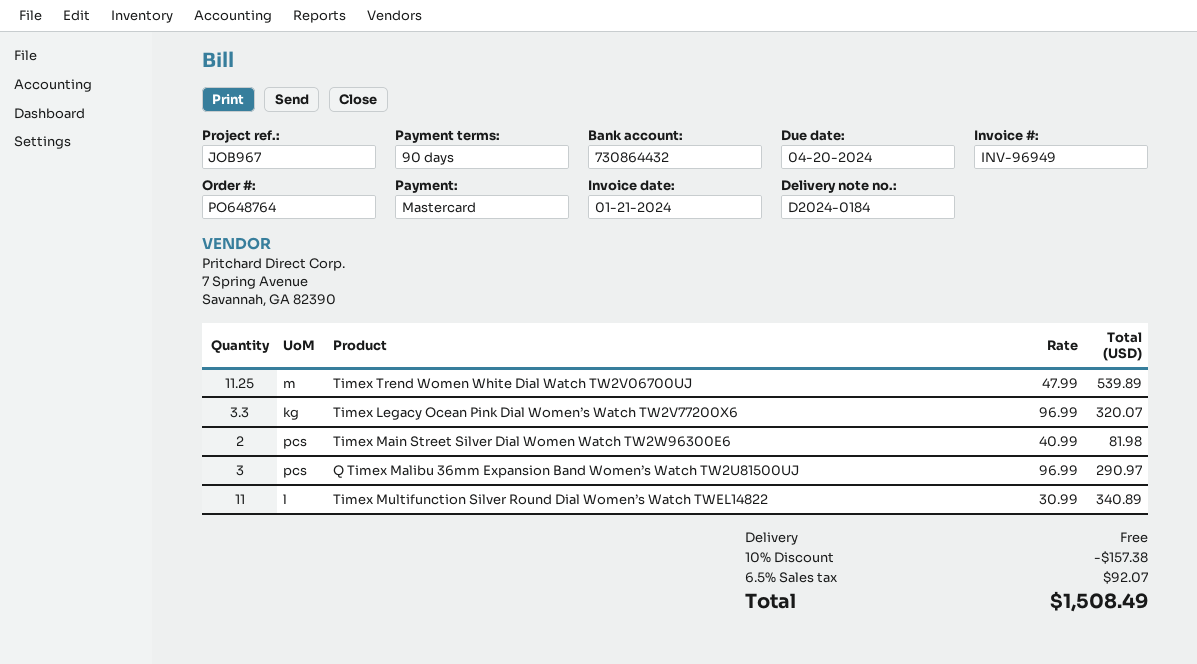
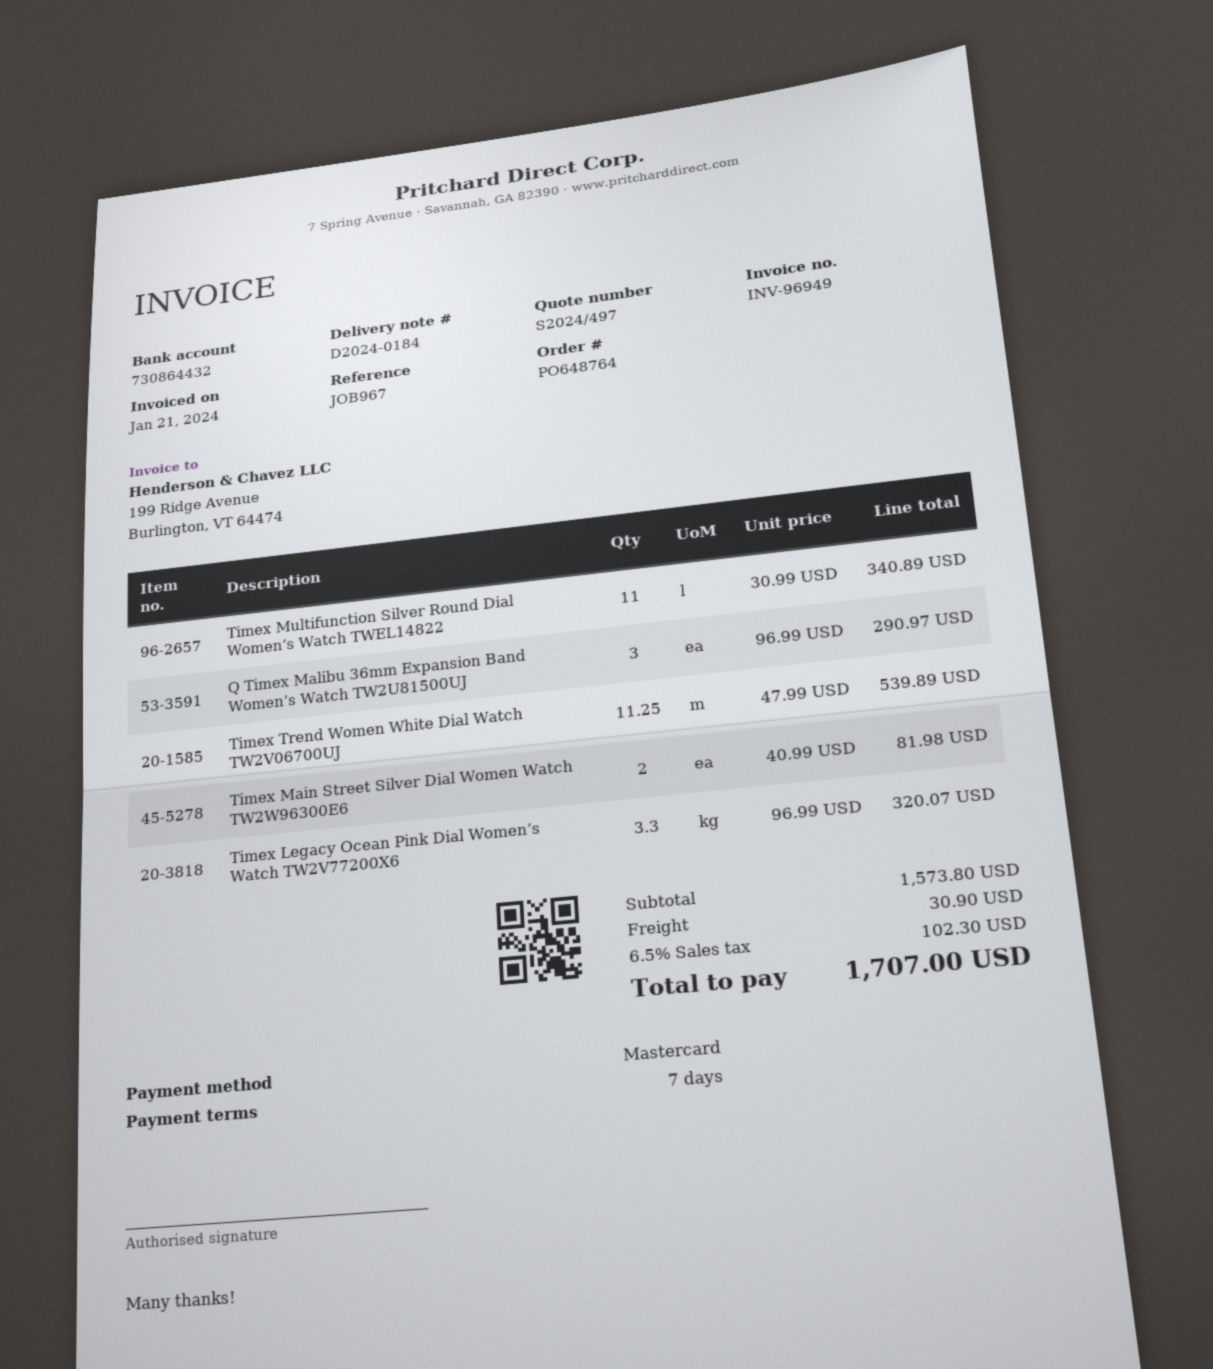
payment terms: 90 days -> 7 days
discount: 10% = 157.38 -> none
shipping: 0.00 -> 30.90
tax: 6.5% = 92.07 -> 6.5% = 102.30
total: 1508.49 -> 1707.00

